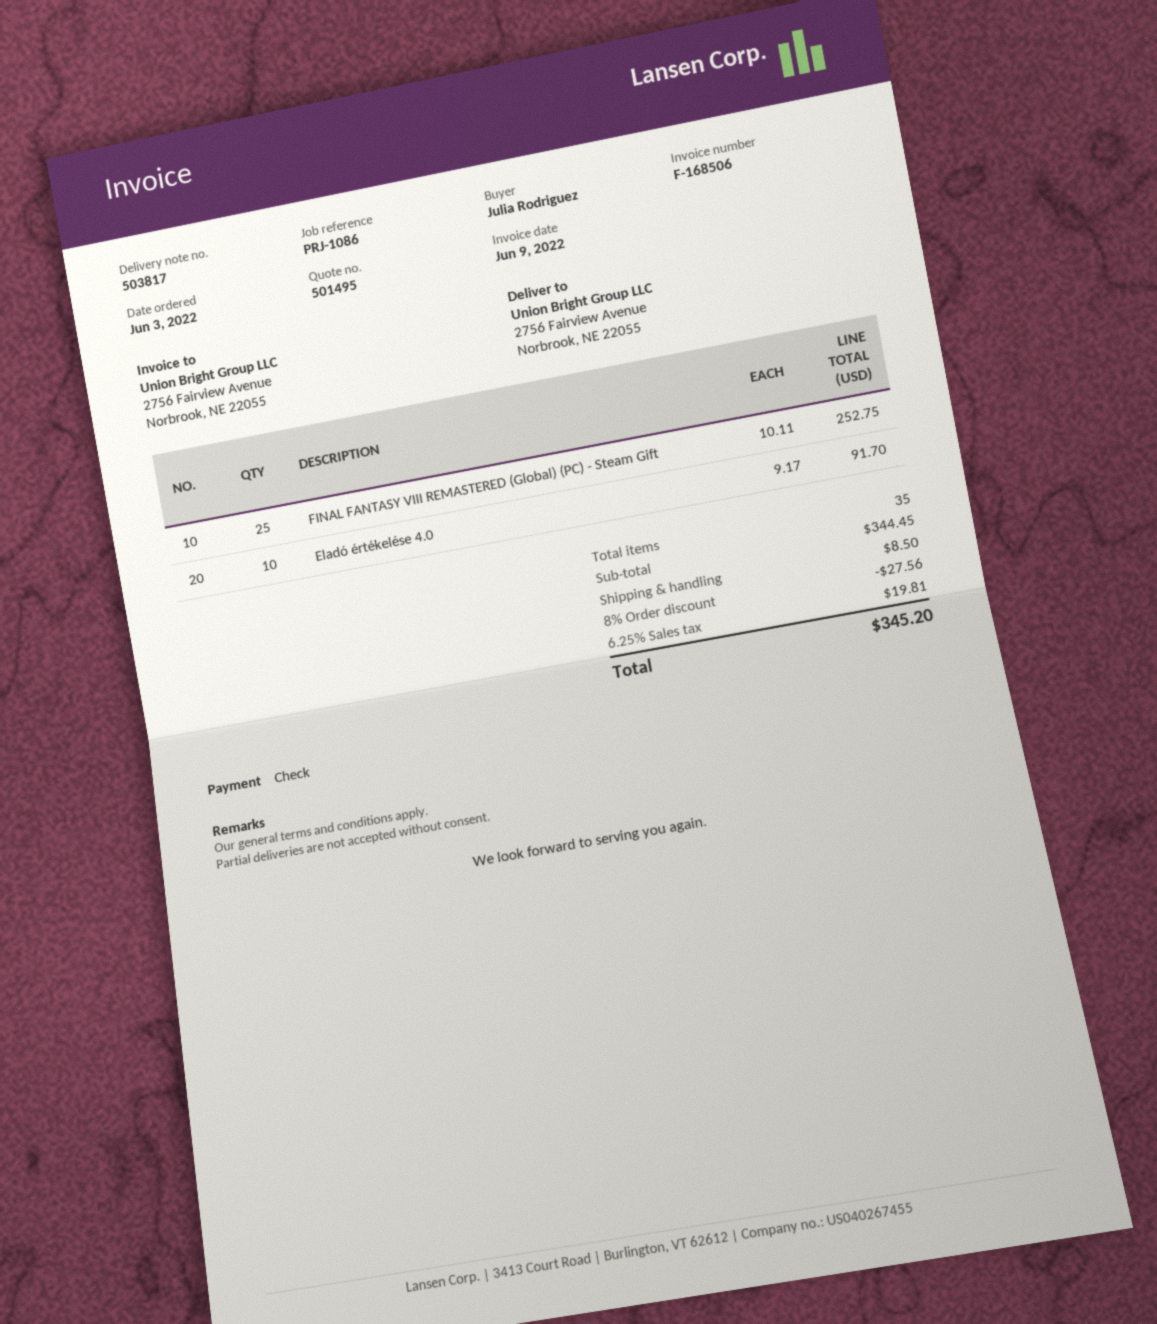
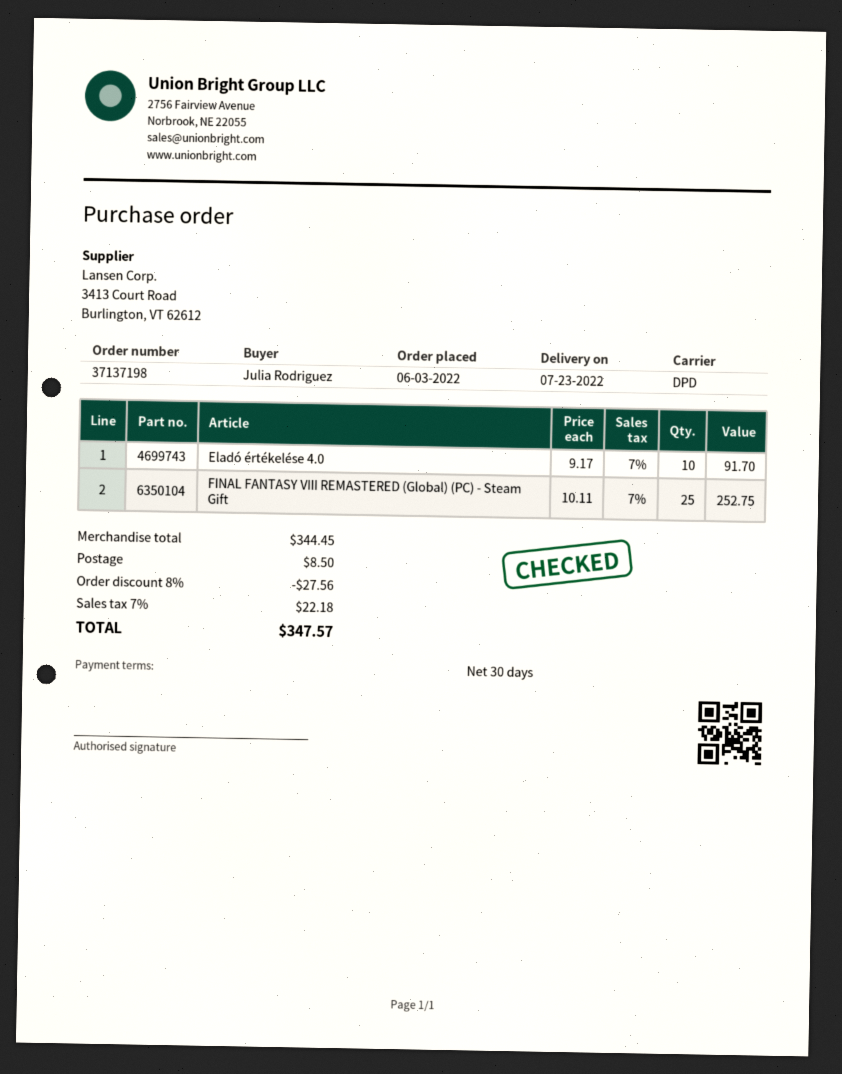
tax: 6.25% = 19.81 -> 7% = 22.18
total: 345.20 -> 347.57

